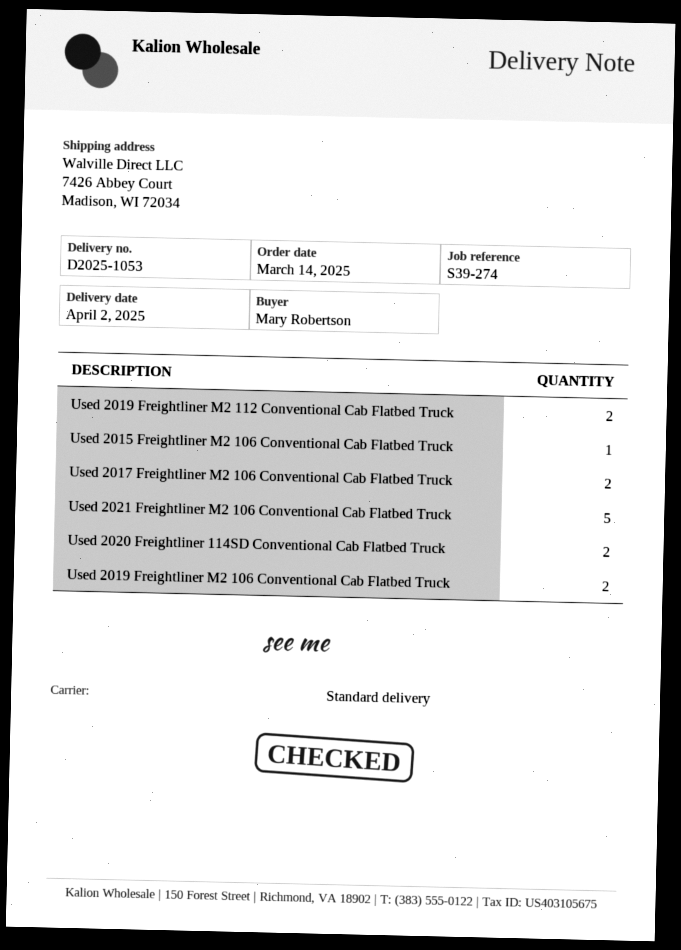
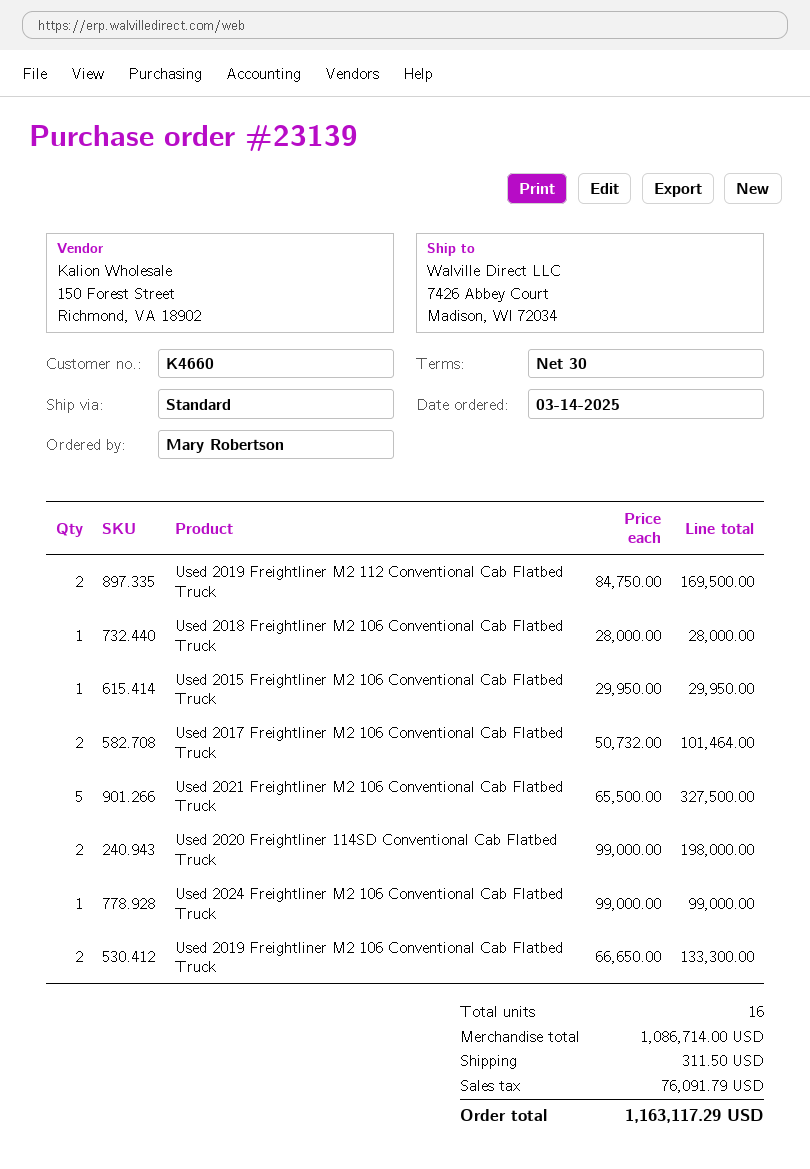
Used 2018 Freightliner M2 106 Conventional Cab Flatbed Truck: none -> 1
Used 2024 Freightliner M2 106 Conventional Cab Flatbed Truck: none -> 1

